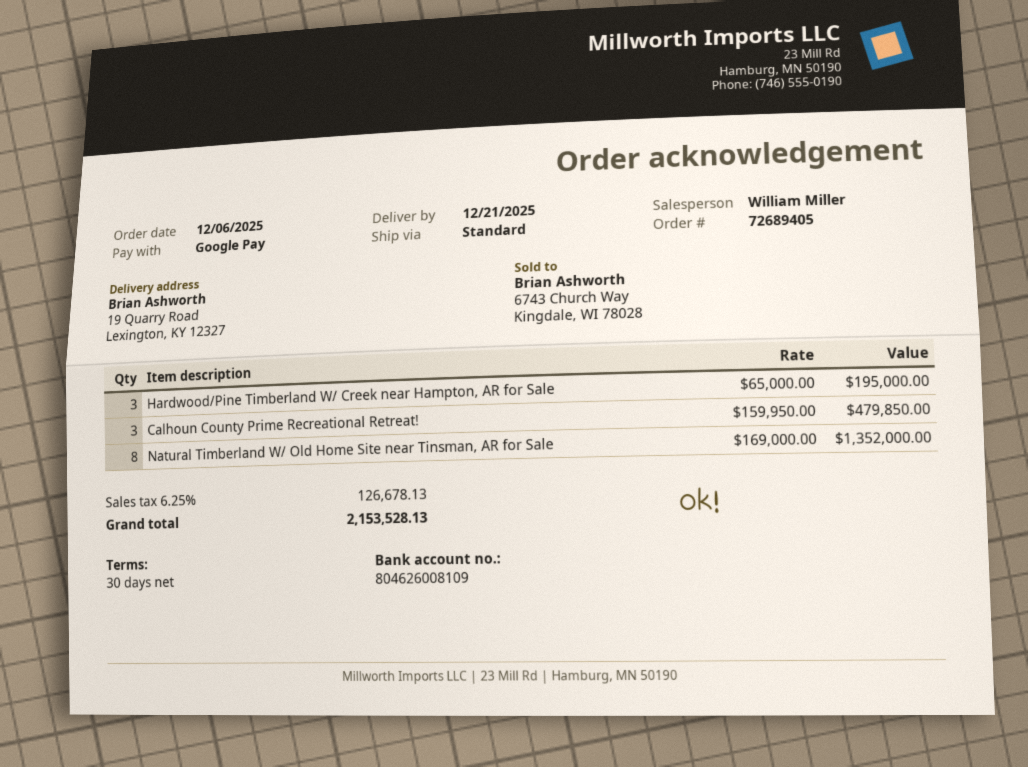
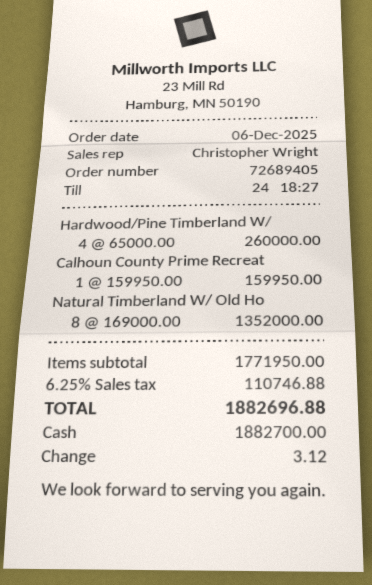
sales rep: William Miller -> Christopher Wright
payment method: Google Pay -> cash
Hardwood/Pine Timberland W/ Creek near Hampton, AR for Sale: 3 x 65000.00 = 195000.00 -> 4 x 65000.00 = 260000.00
Calhoun County Prime Recreational Retreat!: 3 x 159950.00 = 479850.00 -> 1 x 159950.00 = 159950.00
tax: 6.25% = 126678.13 -> 6.25% = 110746.88
total: 2153528.13 -> 1882696.88

